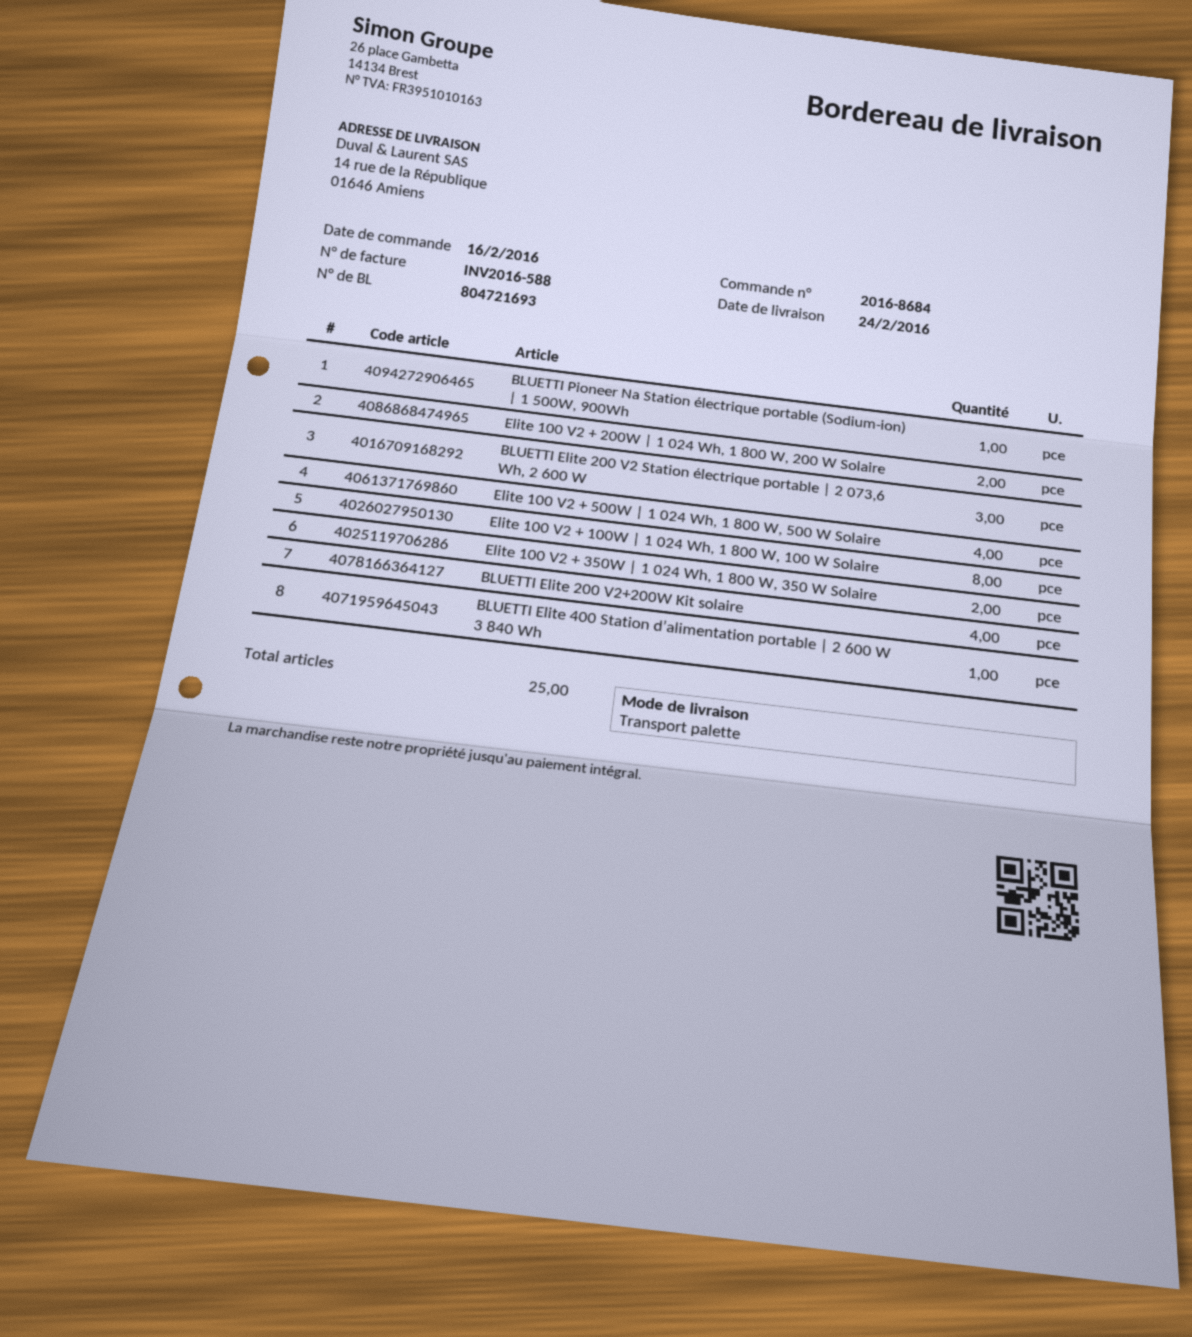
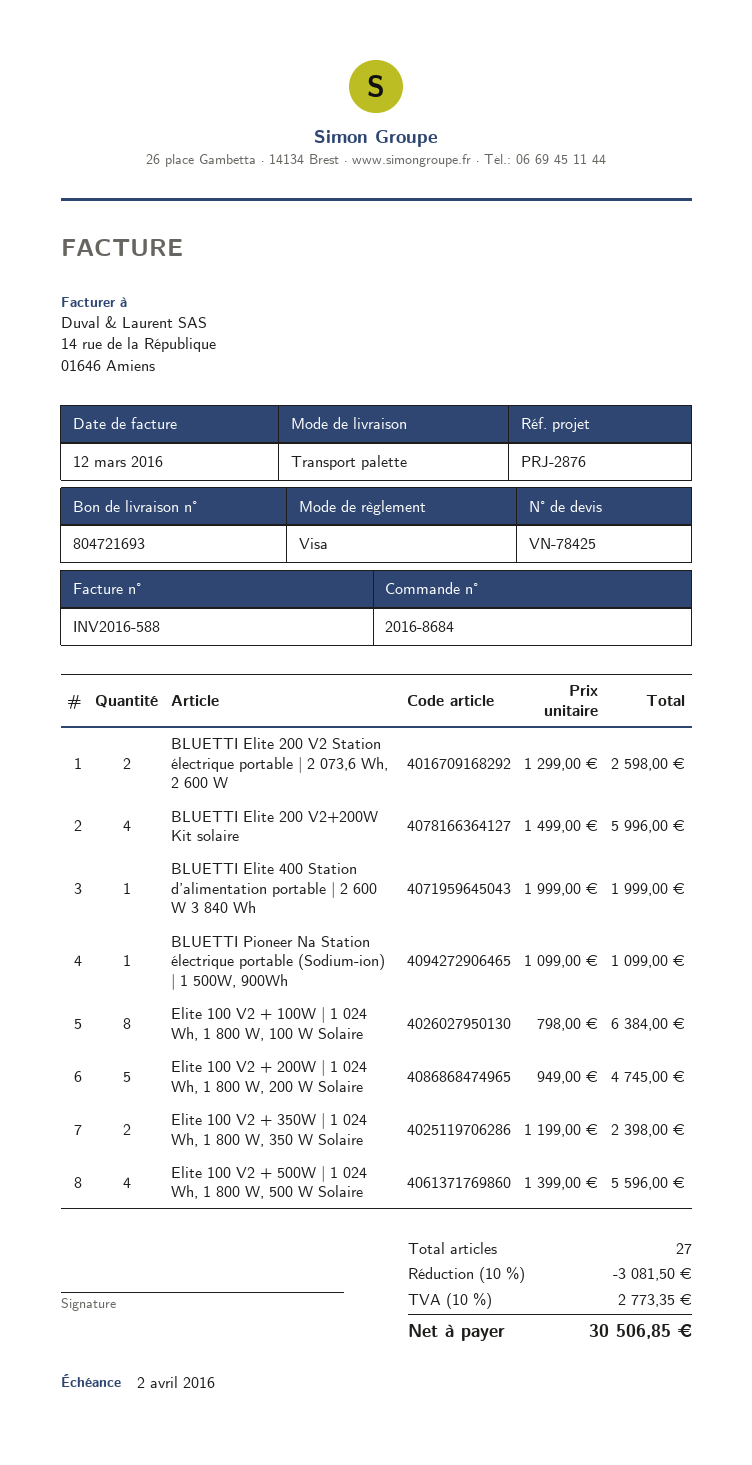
Elite 100 V2 + 200W | 1 024 Wh, 1 800 W, 200 W Solaire: 2 -> 5
BLUETTI Elite 200 V2 Station électrique portable | 2 073,6 Wh, 2 600 W: 3 -> 2
total quantity: 25 -> 27

